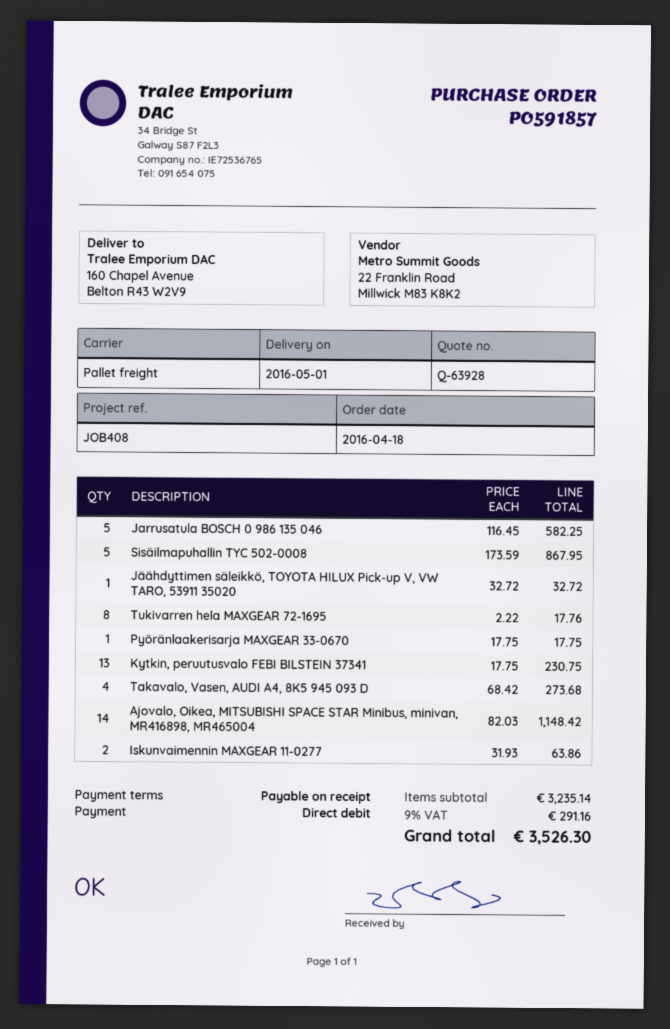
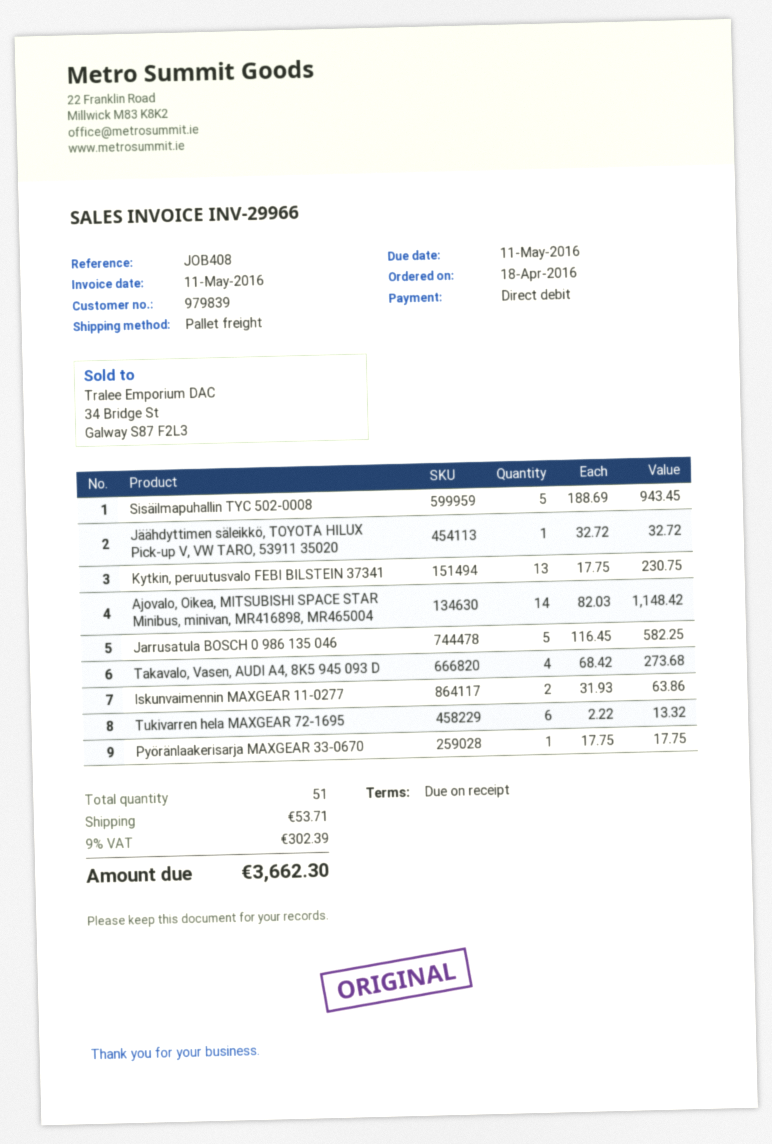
Sisäilmapuhallin TYC 502-0008: 5 x 173.59 = 867.95 -> 5 x 188.69 = 943.45
Tukivarren hela MAXGEAR 72-1695: 8 x 2.22 = 17.76 -> 6 x 2.22 = 13.32
shipping: none -> 53.71
tax: 9% = 291.16 -> 9% = 302.39
total: 3526.30 -> 3662.30

